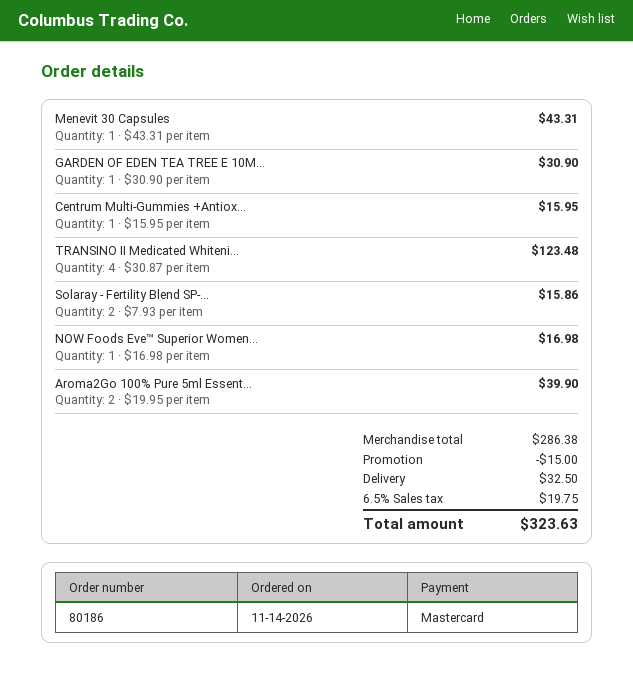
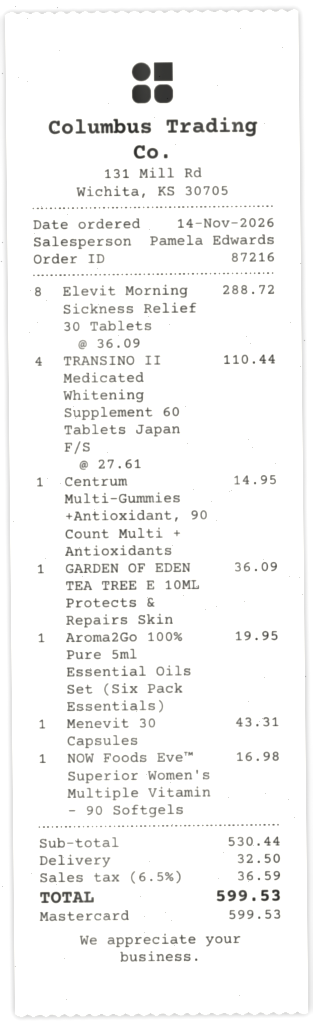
order number: 80186 -> 87216
GARDEN OF EDEN TEA TREE E 10M...: 1 x 30.90 = 30.90 -> 1 x 36.09 = 36.09
Centrum Multi-Gummies +Antiox...: 1 x 15.95 = 15.95 -> 1 x 14.95 = 14.95
TRANSINO II Medicated Whiteni...: 4 x 30.87 = 123.48 -> 4 x 27.61 = 110.44
Solaray - Fertility Blend SP-...: 2 x 7.93 = 15.86 -> none
Aroma2Go 100% Pure 5ml Essent...: 2 x 19.95 = 39.90 -> 1 x 19.95 = 19.95
Elevit Morning Sickness Relief 30 Tablets: none -> 8 x 36.09 = 288.72
subtotal: 286.38 -> 530.44
discount: 15.00 -> none
tax: 6.5% = 19.75 -> 6.5% = 36.59
total: 323.63 -> 599.53

